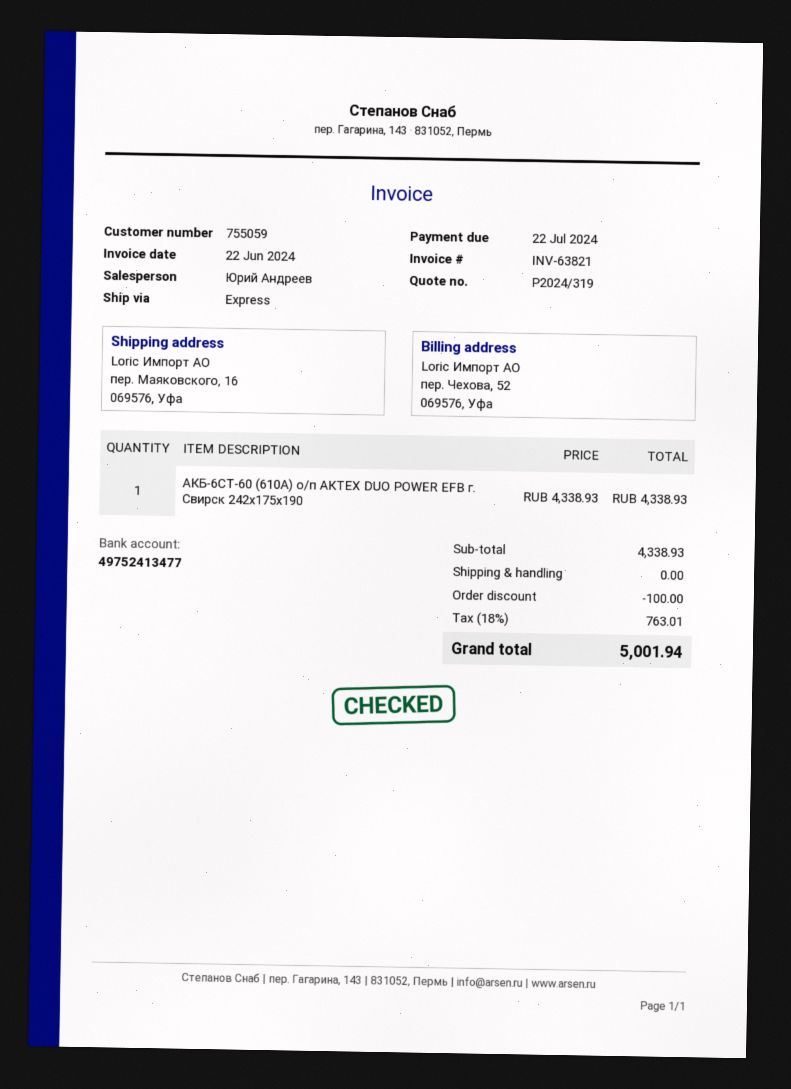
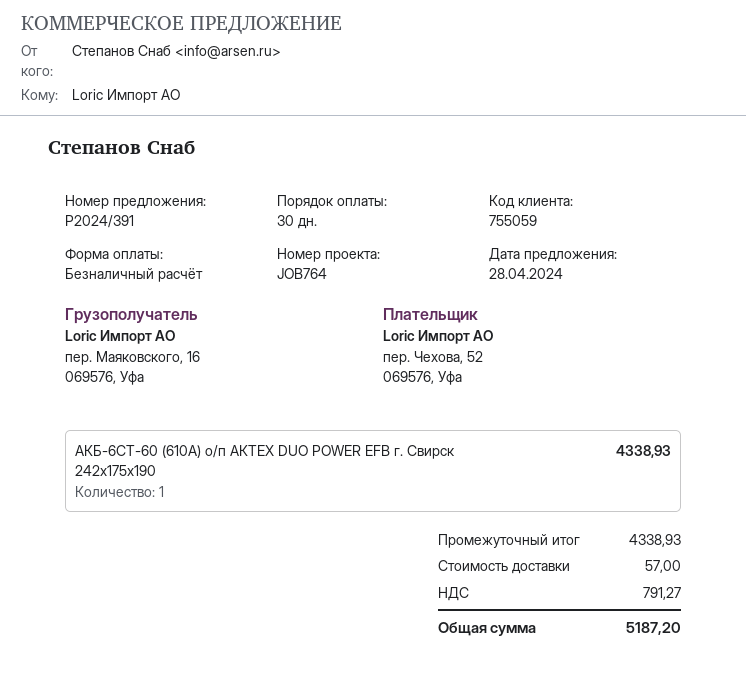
quote number: P2024/319 -> P2024/391
discount: 100.00 -> none
shipping: 0.00 -> 57.00
tax: 763.01 -> 791.27
total: 5001.94 -> 5187.20

